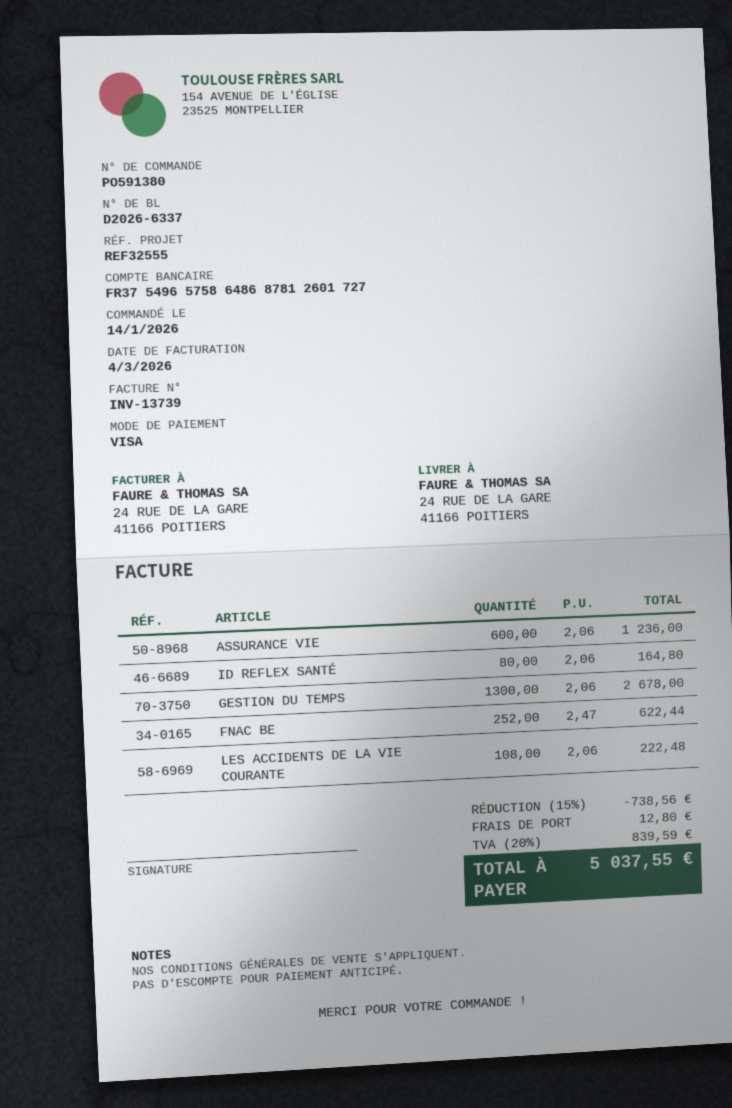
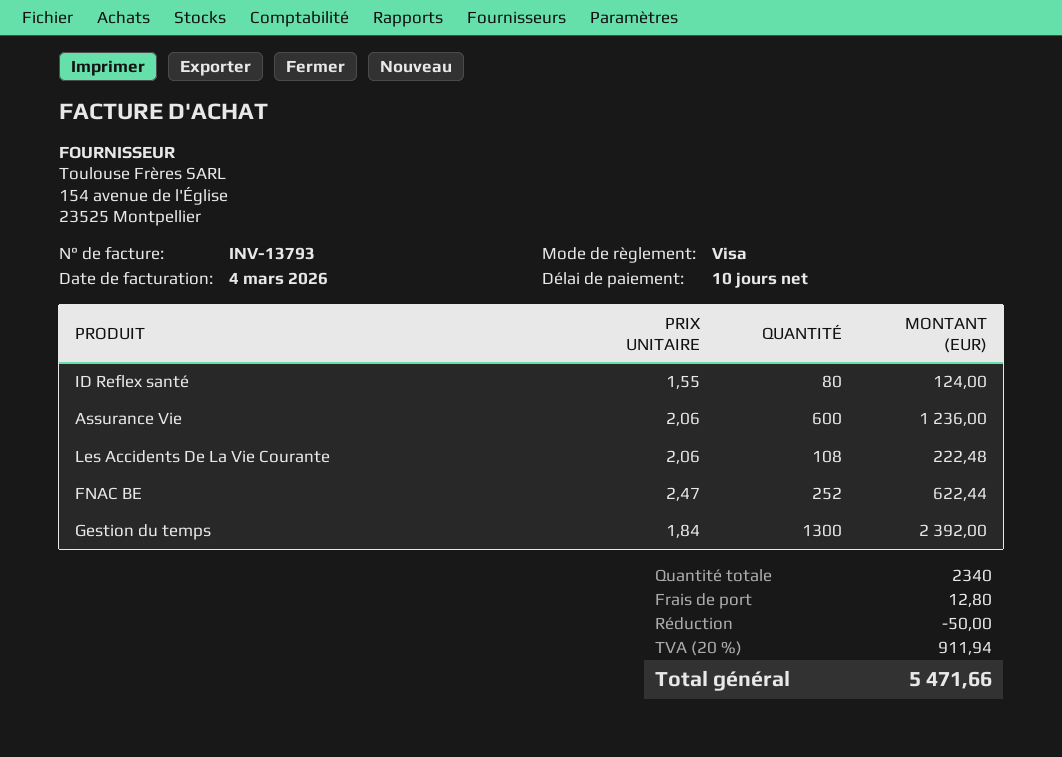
invoice number: INV-13739 -> INV-13793
ID REFLEX SANTÉ: 80 x 2.06 = 164.80 -> 80 x 1.55 = 124.00
GESTION DU TEMPS: 1300 x 2.06 = 2678.00 -> 1300 x 1.84 = 2392.00
discount: 738.56 -> 50.00
tax: 20% = 839.59 -> 20% = 911.94
total: 5037.55 -> 5471.66

